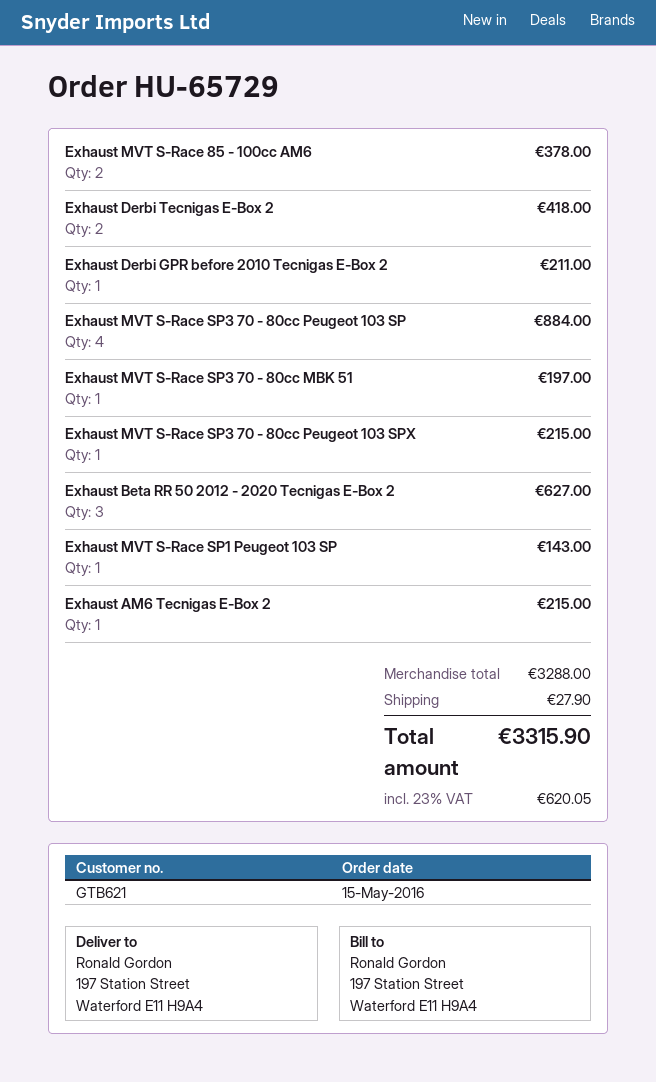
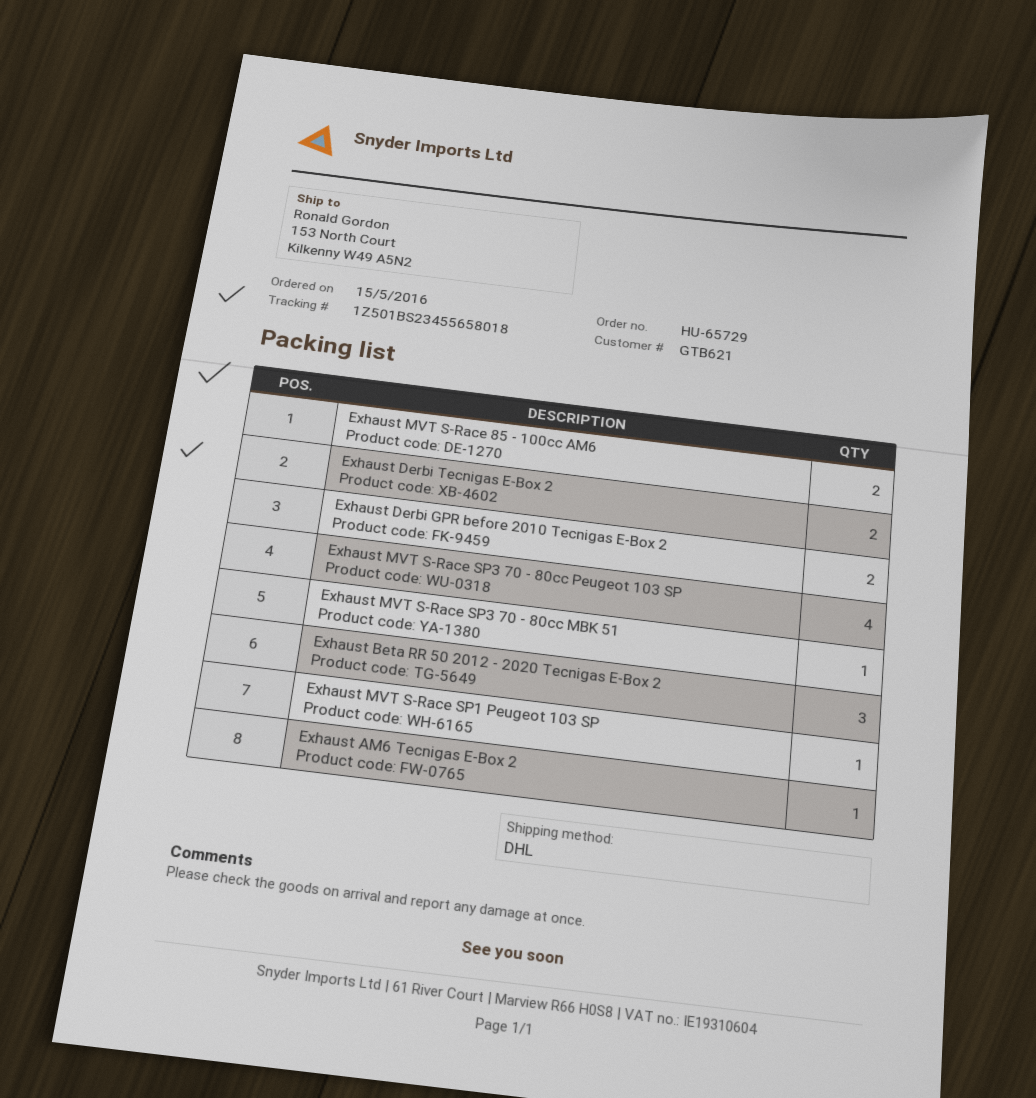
ship to: 197 Station Street, Waterford E11 H9A4 -> 153 North Court, Kilkenny W49 A5N2
Exhaust Derbi GPR before 2010 Tecnigas E-Box 2: 1 -> 2
Exhaust MVT S-Race SP3 70 - 80cc Peugeot 103 SPX: 1 -> none

